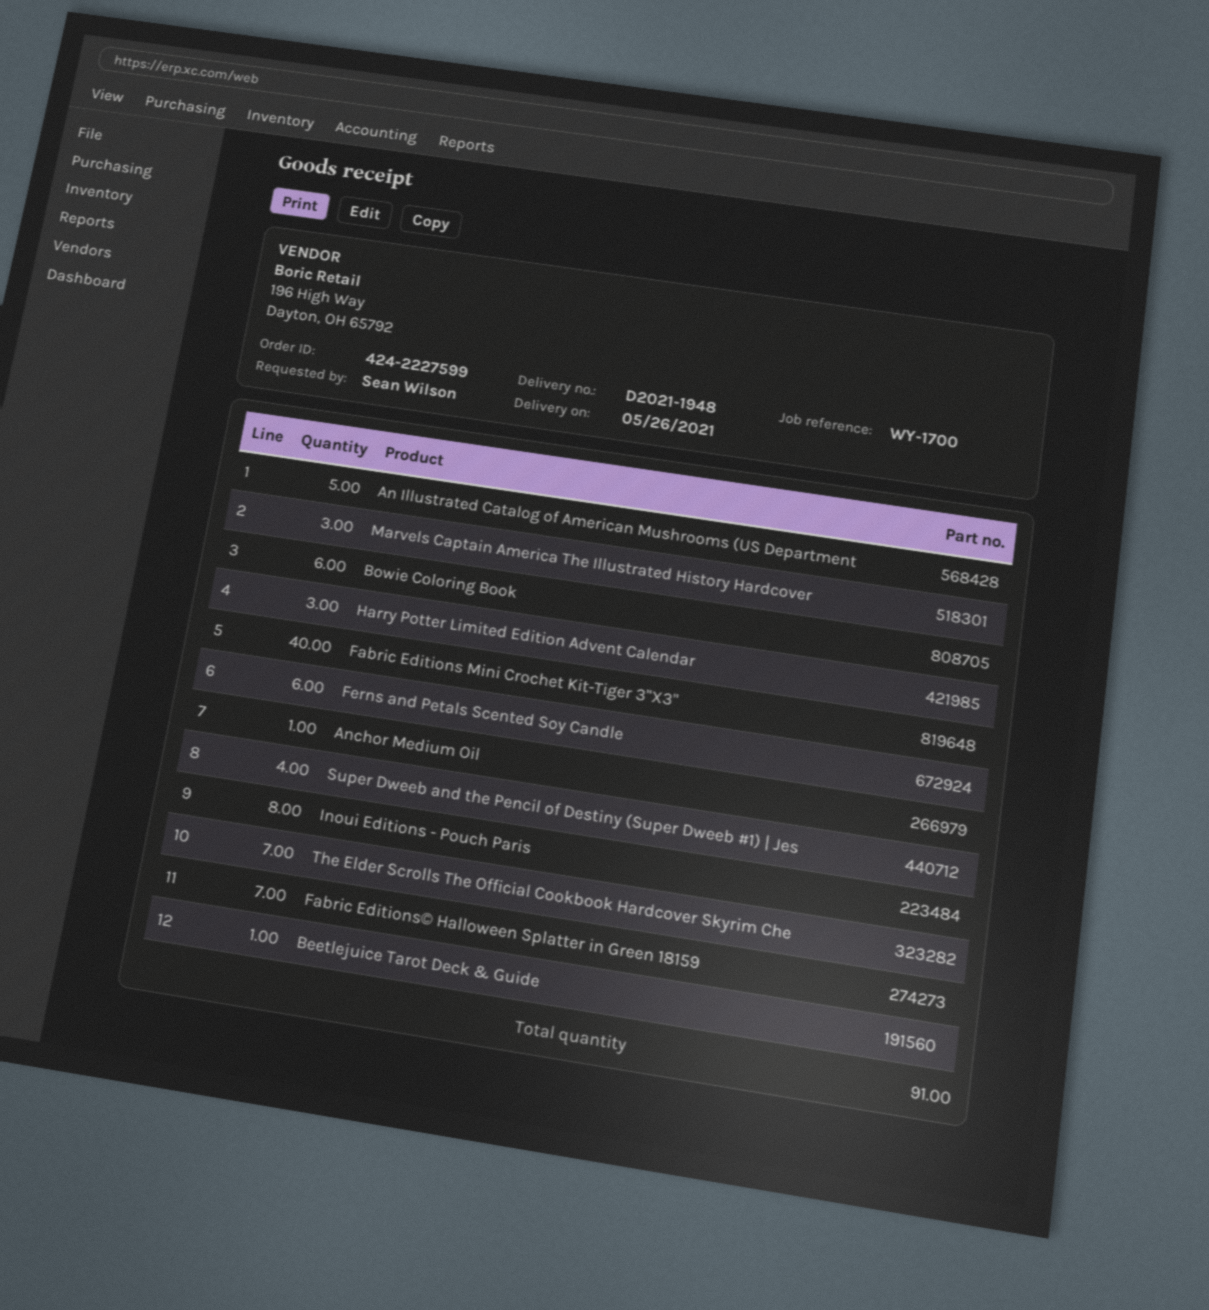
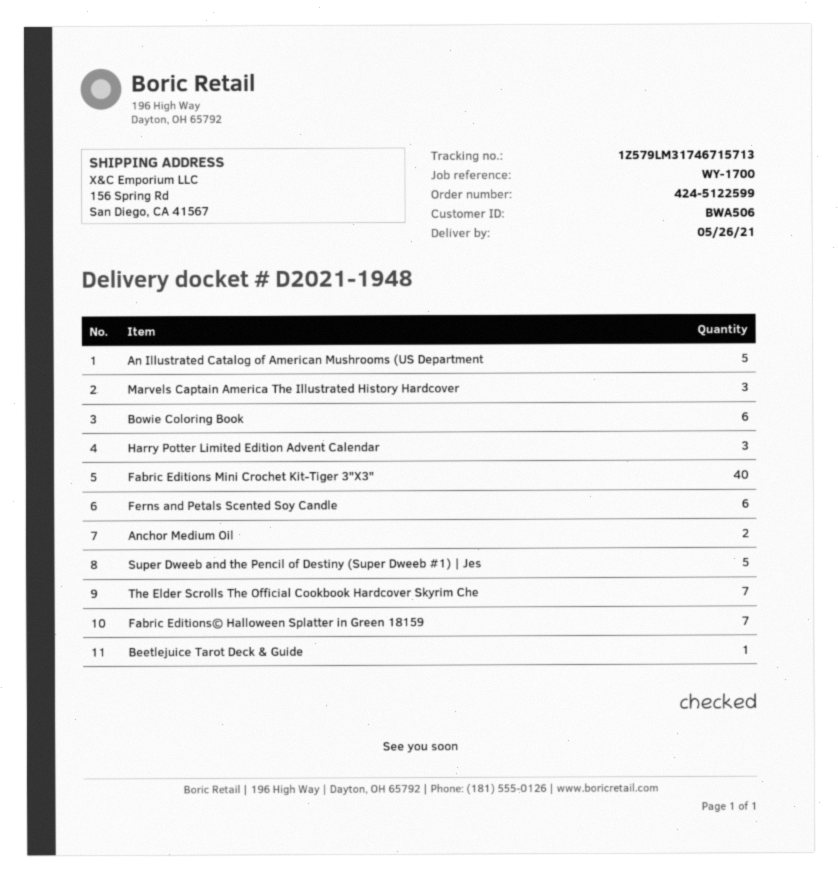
order number: 424-2227599 -> 424-5122599
Anchor Medium Oil: 1 -> 2
Super Dweeb and the Pencil of Destiny (Super Dweeb #1) | Jes: 4 -> 5
Inoui Editions - Pouch Paris: 8 -> none

